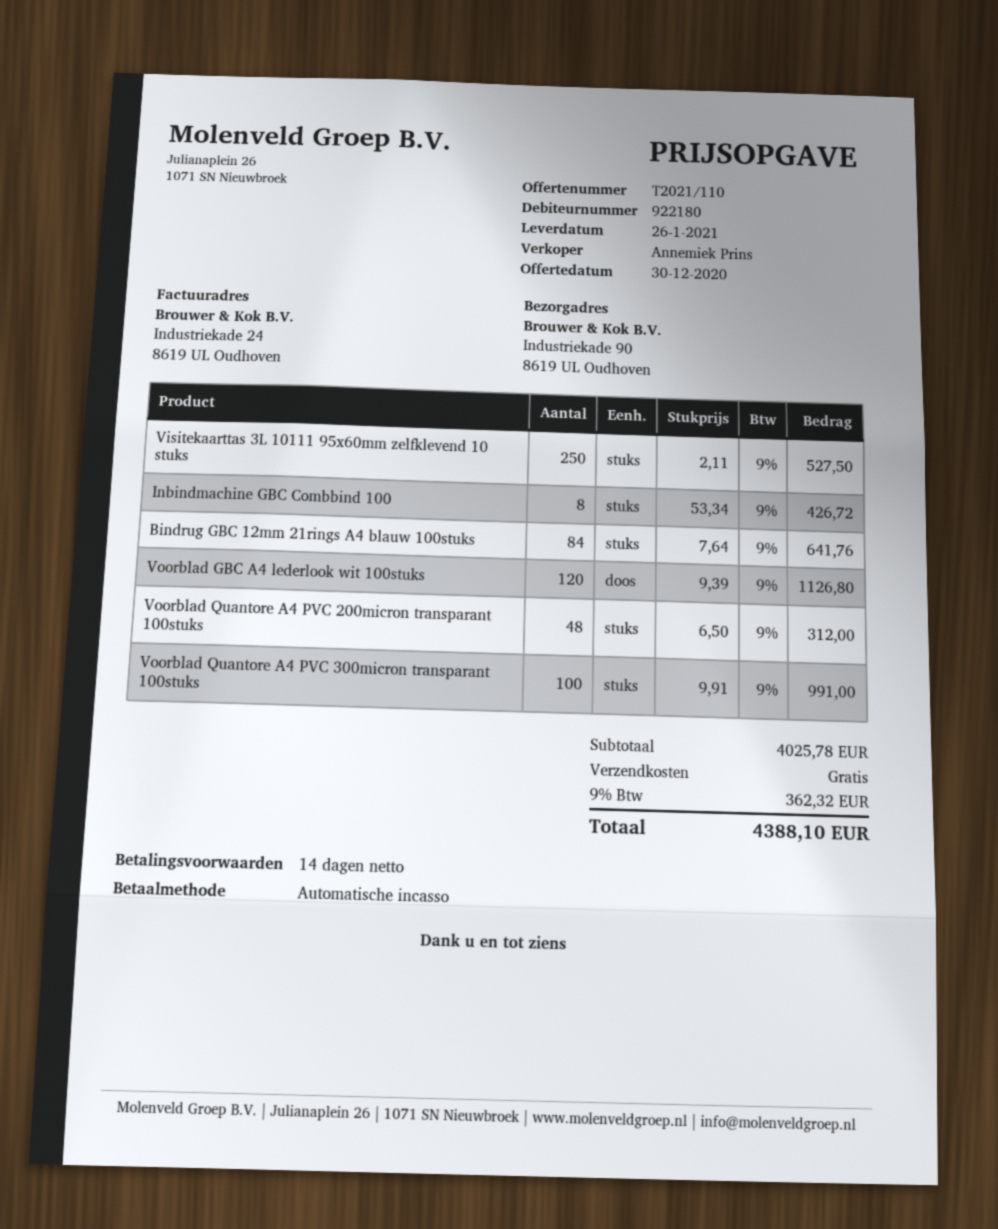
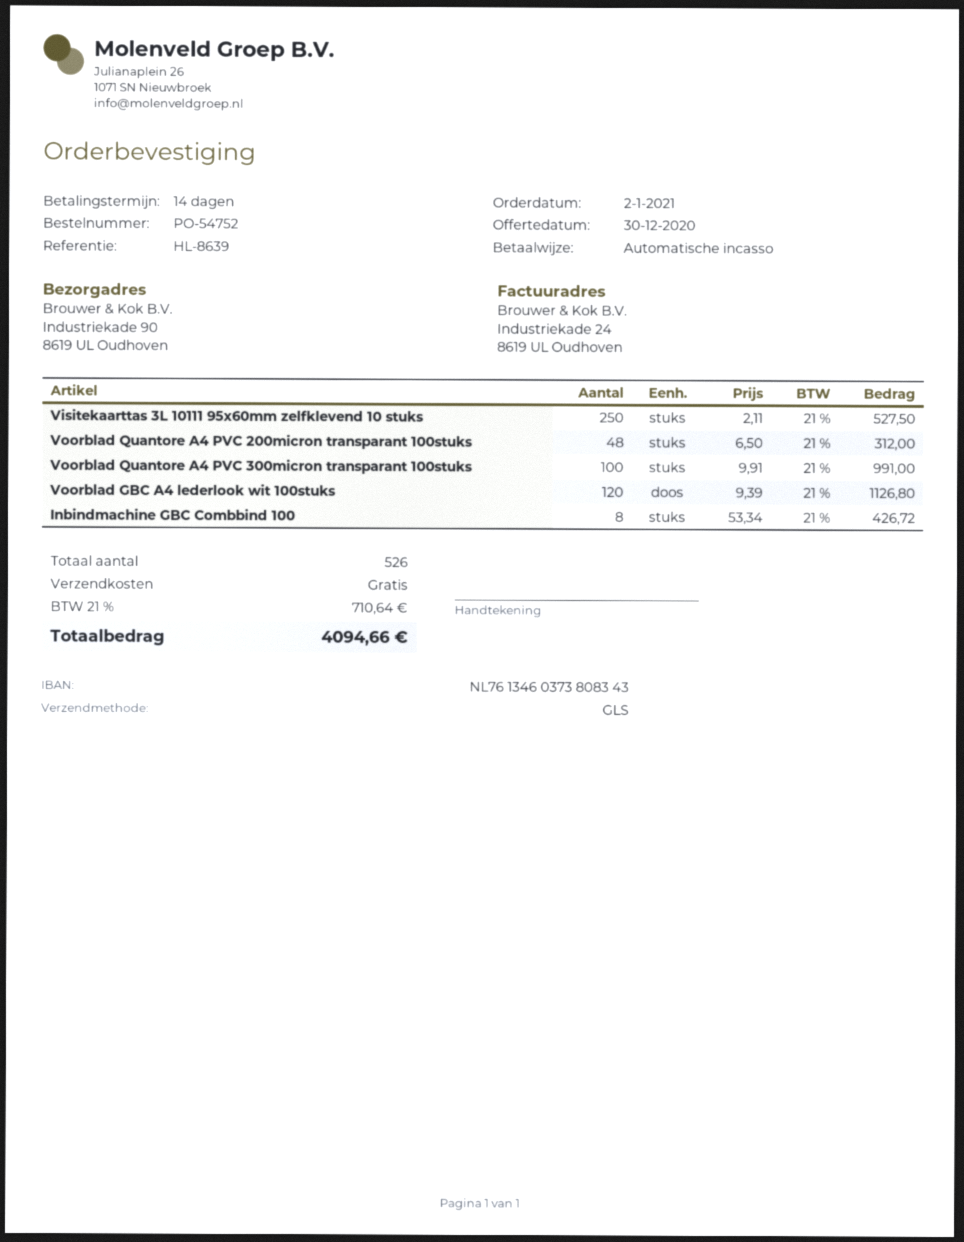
Bindrug GBC 12mm 21rings A4 blauw 100stuks: 84 x 7.64 = 641.76 -> none
tax: 9% = 362.32 -> 21% = 710.64
total: 4388.10 -> 4094.66

